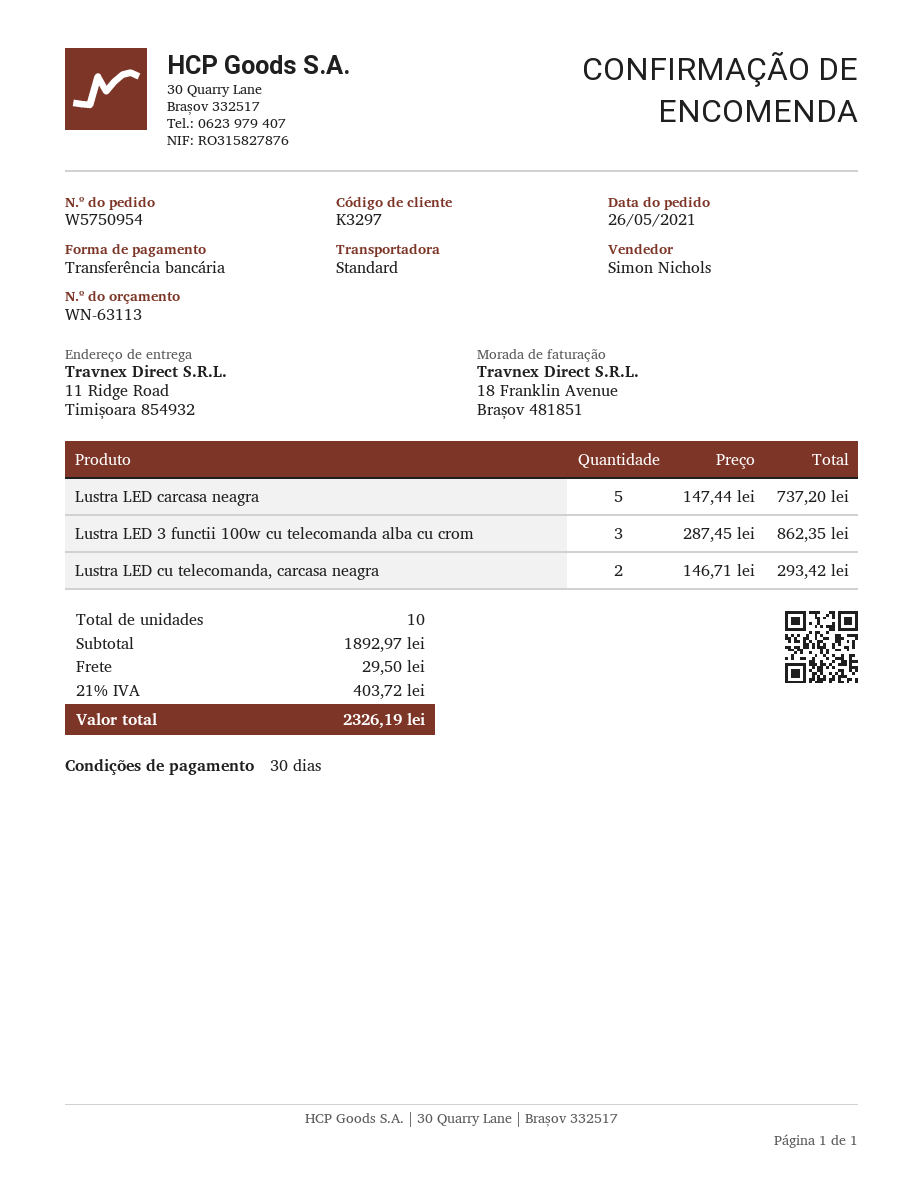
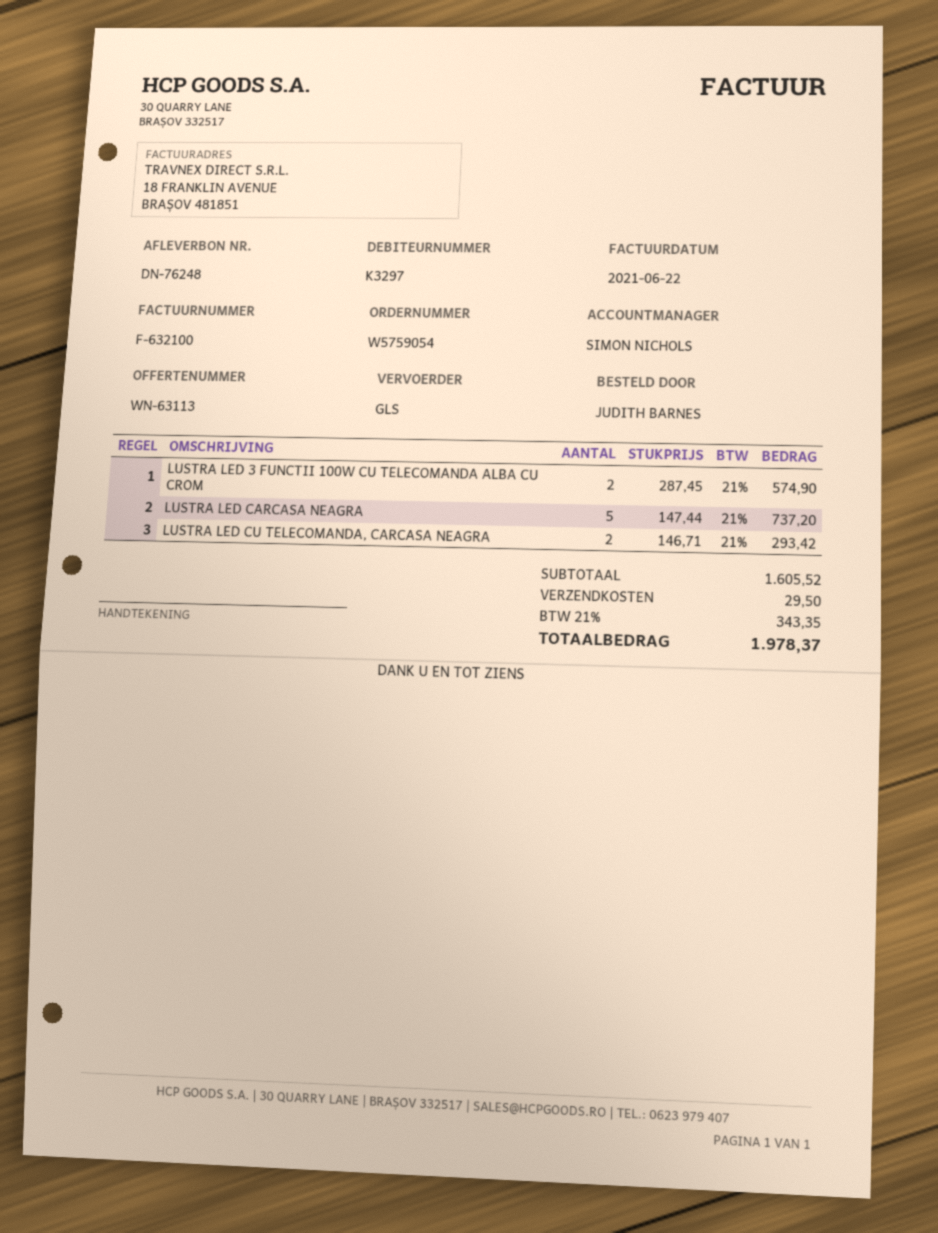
order number: W5750954 -> W5759054
shipping method: standard -> GLS
Lustra LED 3 functii 100w cu telecomanda alba cu crom: 3 x 287.45 = 862.35 -> 2 x 287.45 = 574.90
subtotal: 1892.97 -> 1605.52
tax: 21% = 403.72 -> 21% = 343.35
total: 2326.19 -> 1978.37

